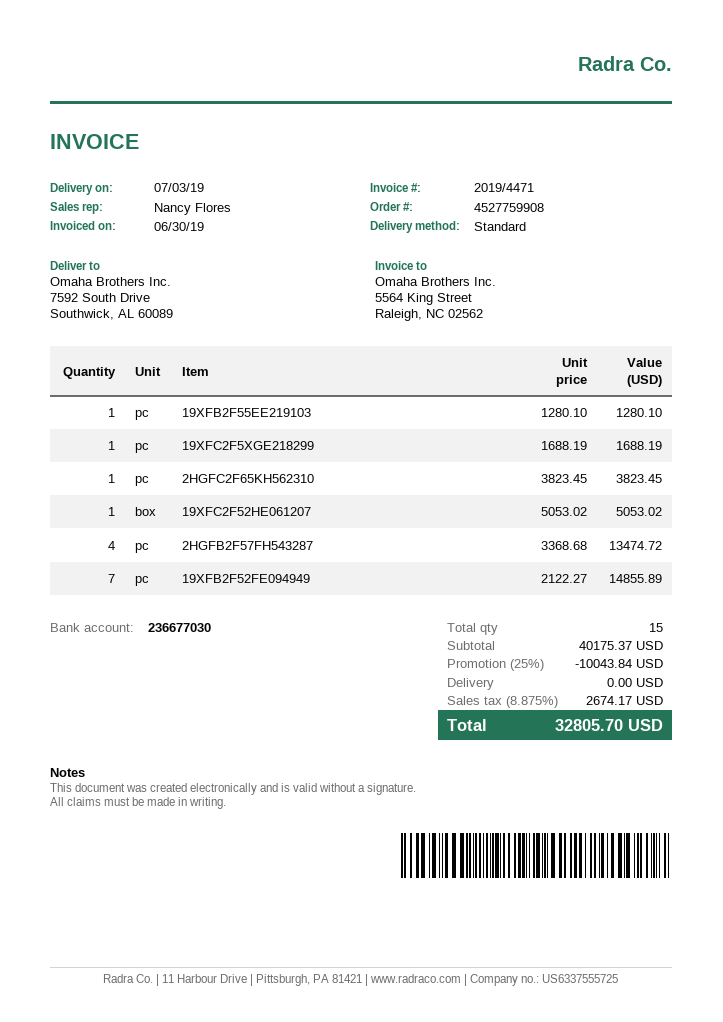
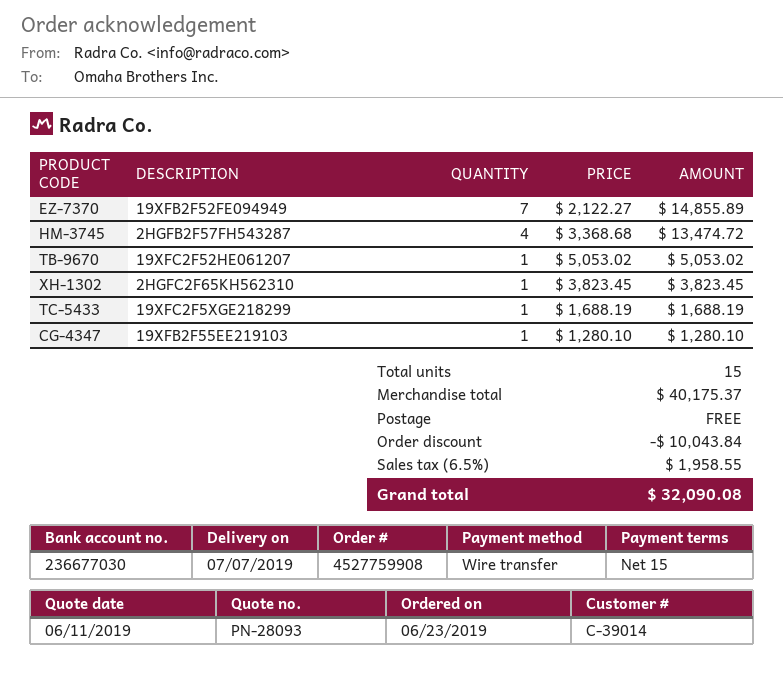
delivery date: 2019-07-03 -> 2019-07-07
tax: 8.875% = 2674.17 -> 6.5% = 1958.55
total: 32805.70 -> 32090.08

